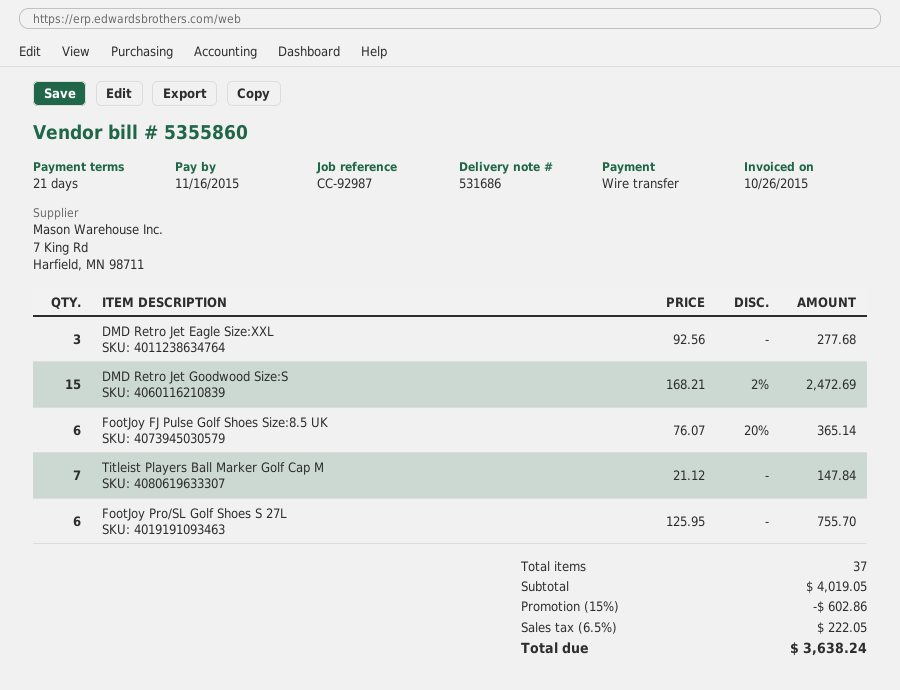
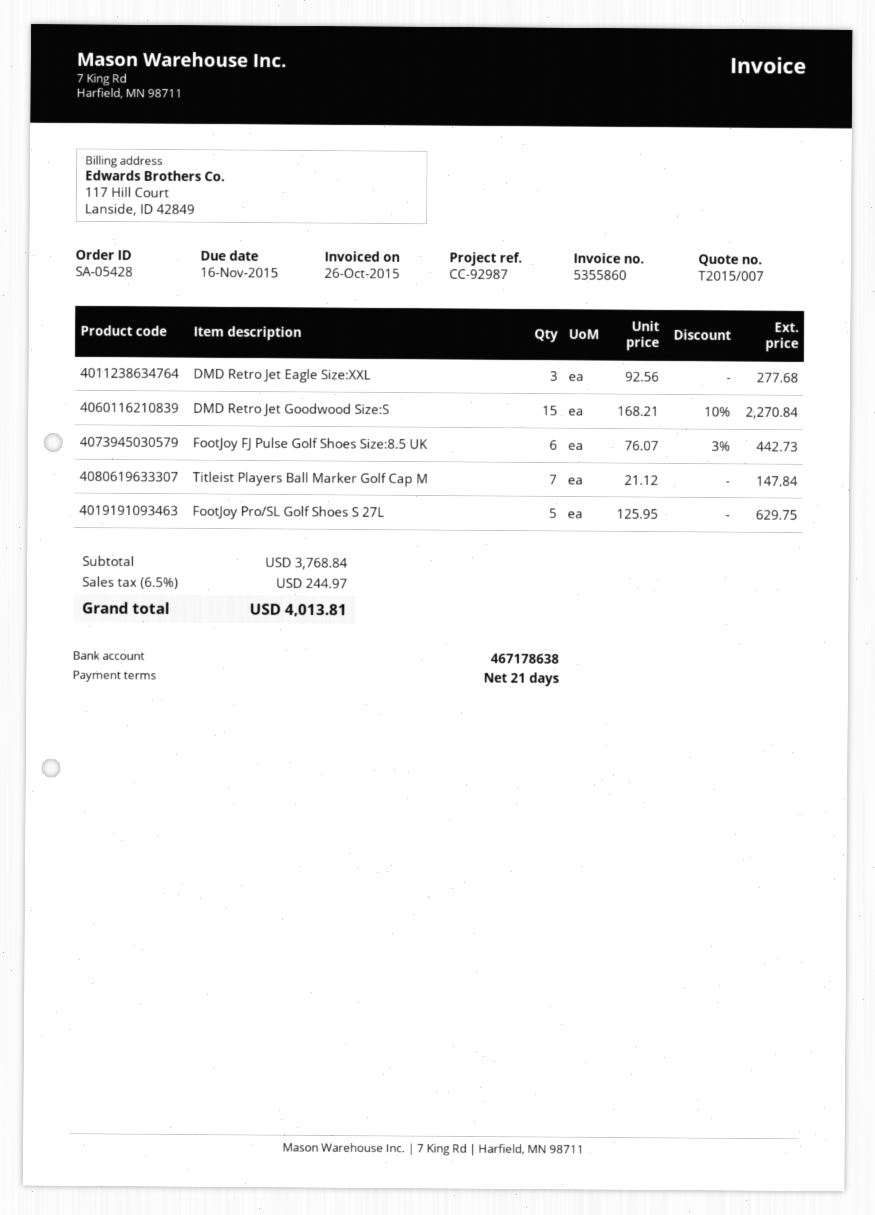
DMD Retro Jet Goodwood Size:S: 15 x 168.21 - 2% = 2472.69 -> 15 x 168.21 - 10% = 2270.84
FootJoy FJ Pulse Golf Shoes Size:8.5 UK: 6 x 76.07 - 20% = 365.14 -> 6 x 76.07 - 3% = 442.73
FootJoy Pro/SL Golf Shoes S 27L: 6 x 125.95 = 755.70 -> 5 x 125.95 = 629.75
subtotal: 4019.05 -> 3768.84
discount: 15% = 602.86 -> none
tax: 6.5% = 222.05 -> 6.5% = 244.97
total: 3638.24 -> 4013.81

